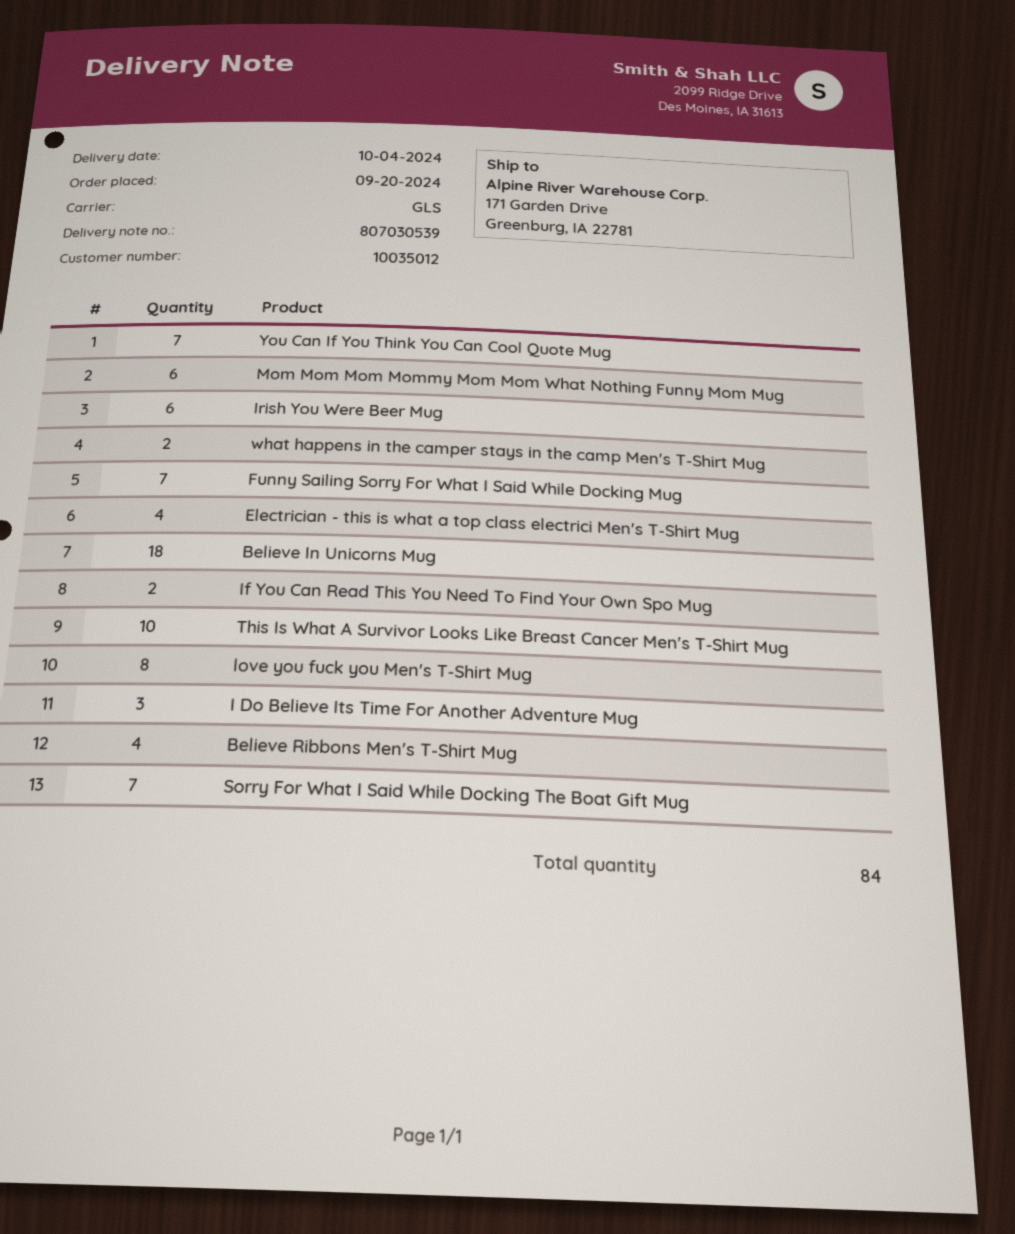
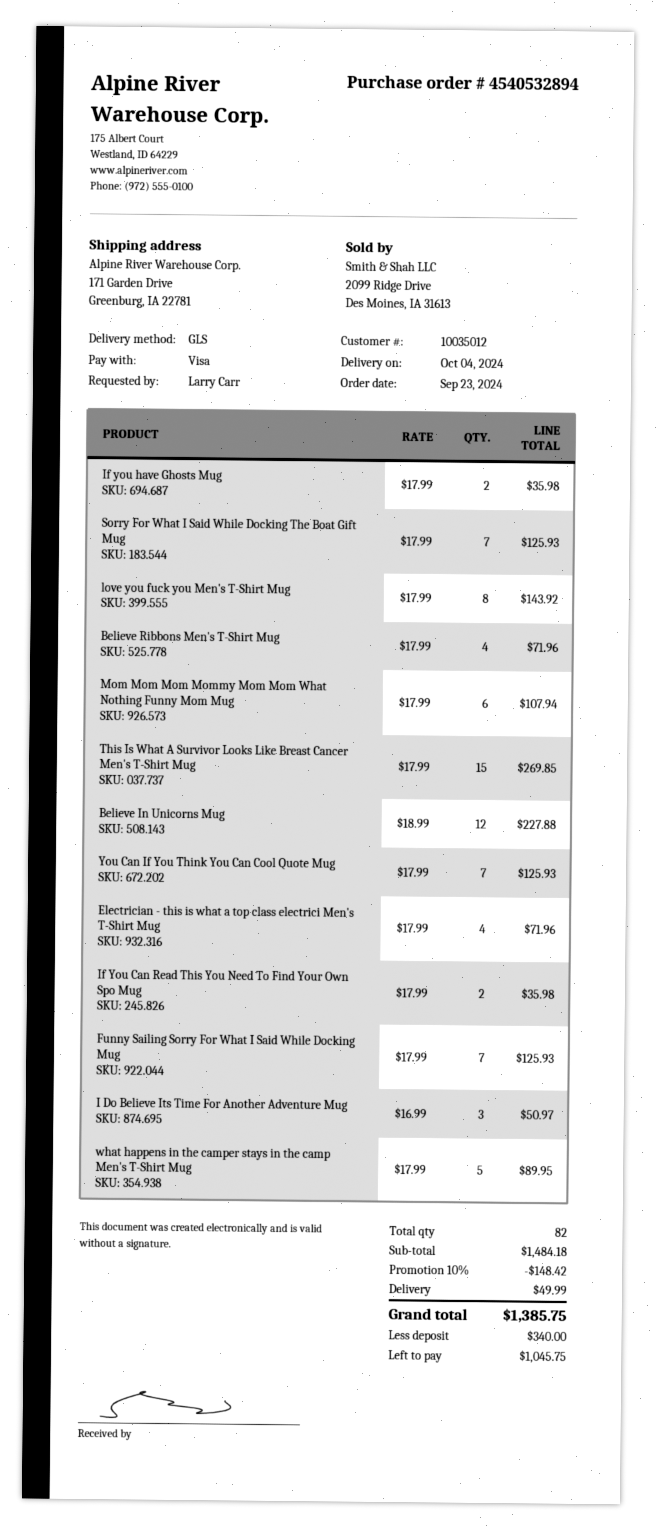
order date: 2024-09-20 -> 2024-09-23
Irish You Were Beer Mug: 6 -> none
what happens in the camper stays in the camp Men's T-Shirt Mug: 2 -> 5
Believe In Unicorns Mug: 18 -> 12
This Is What A Survivor Looks Like Breast Cancer Men's T-Shirt Mug: 10 -> 15
If you have Ghosts Mug: none -> 2
total quantity: 84 -> 82

